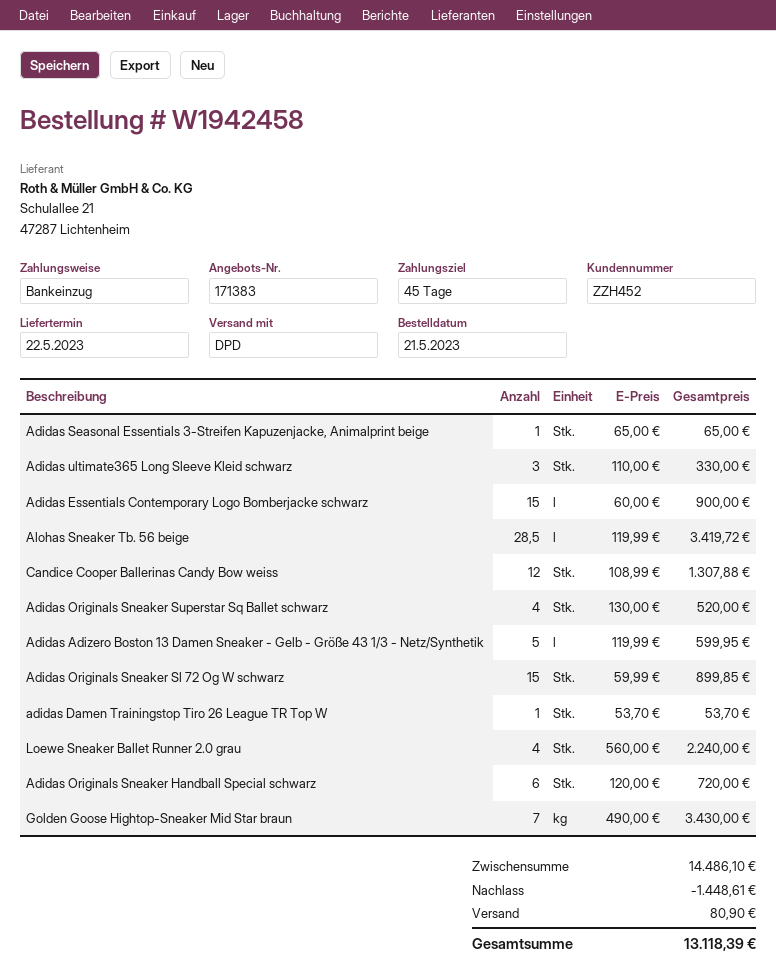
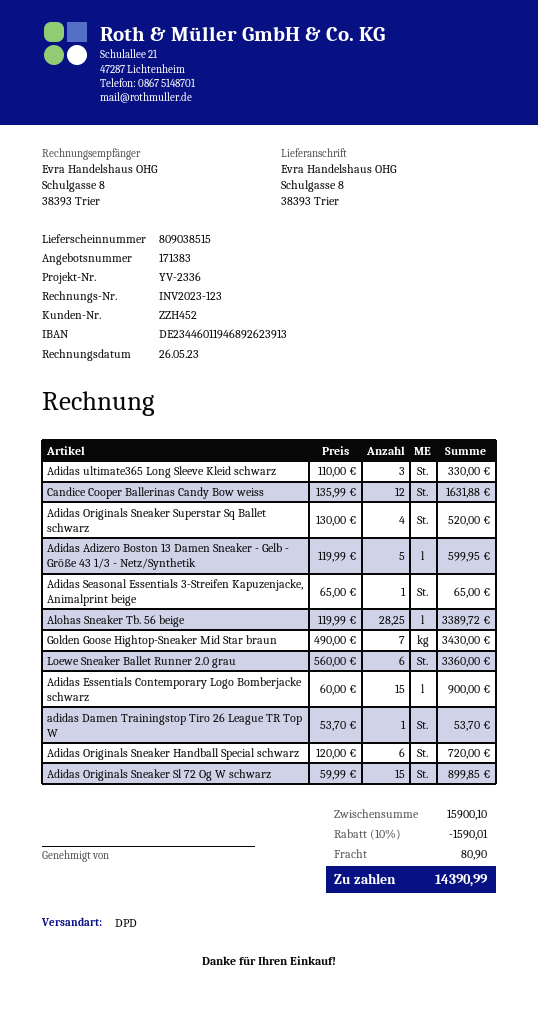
Alohas Sneaker Tb. 56 beige: 28.5 x 119.99 = 3419.72 -> 28.25 x 119.99 = 3389.72
Candice Cooper Ballerinas Candy Bow weiss: 12 x 108.99 = 1307.88 -> 12 x 135.99 = 1631.88
Loewe Sneaker Ballet Runner 2.0 grau: 4 x 560.00 = 2240.00 -> 6 x 560.00 = 3360.00
subtotal: 14486.10 -> 15900.10
discount: 1448.61 -> 1590.01
total: 13118.39 -> 14390.99

